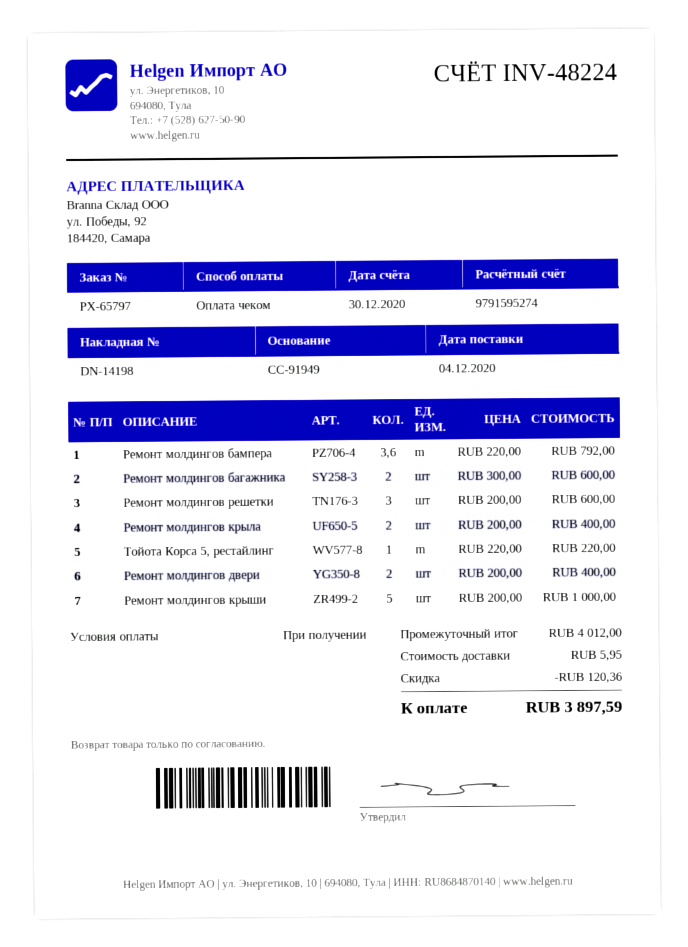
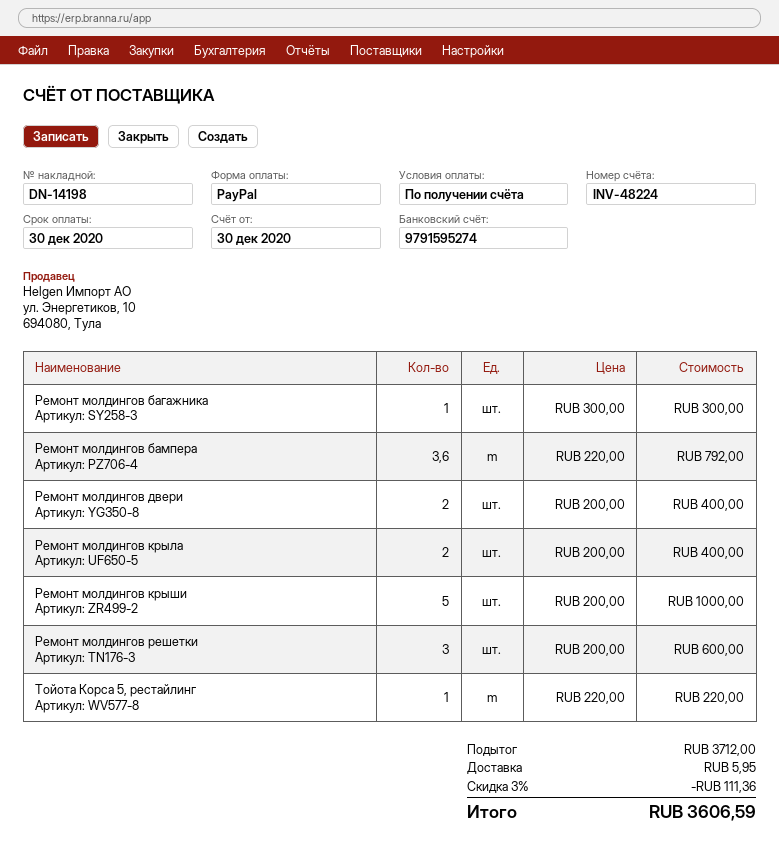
payment method: cheque -> PayPal
Ремонт молдингов багажника: 2 x 300.00 = 600.00 -> 1 x 300.00 = 300.00
subtotal: 4012.00 -> 3712.00
discount: 120.36 -> 111.36
total: 3897.59 -> 3606.59

